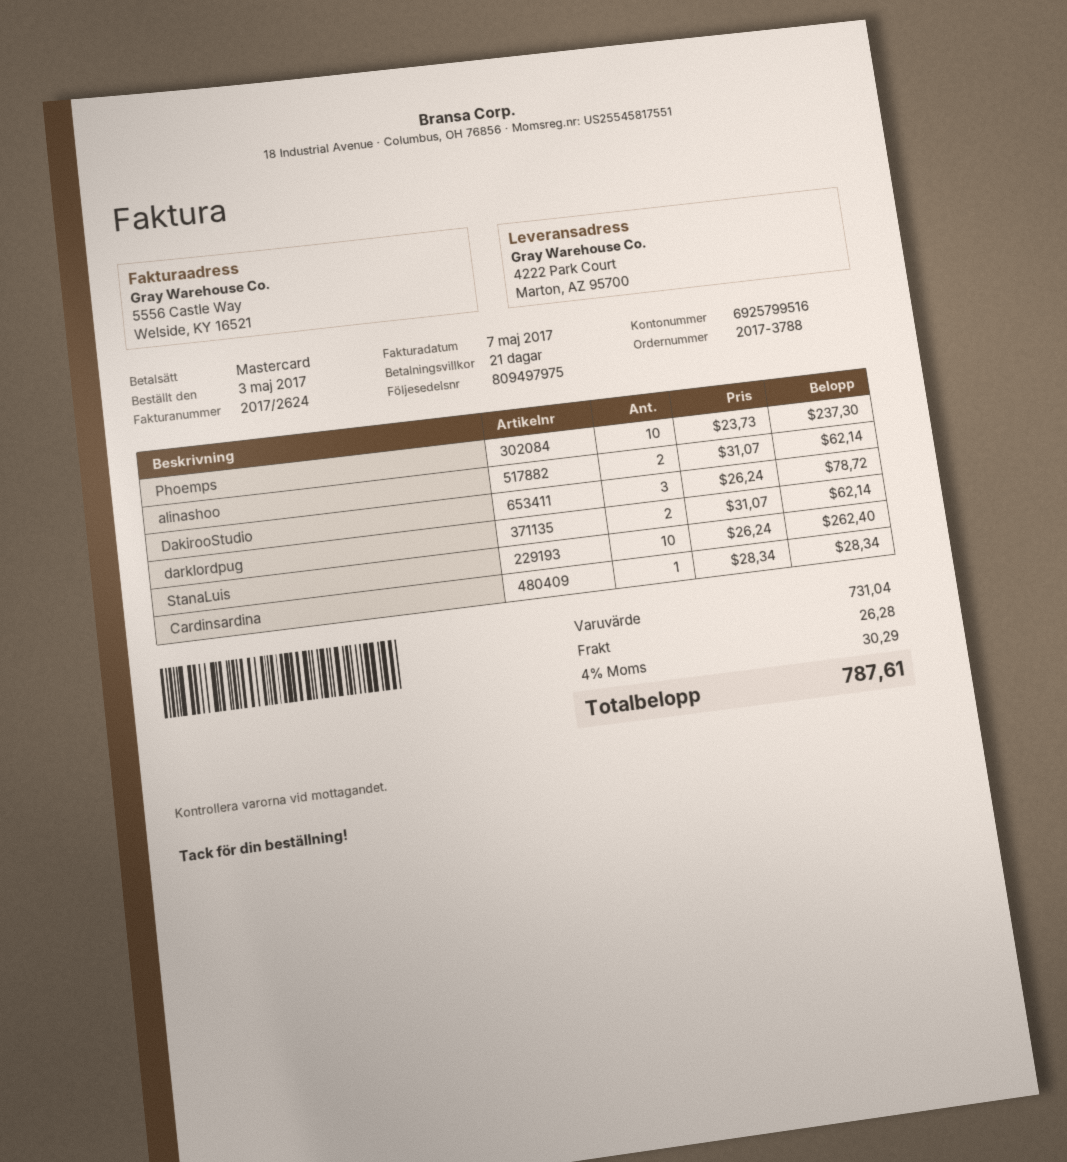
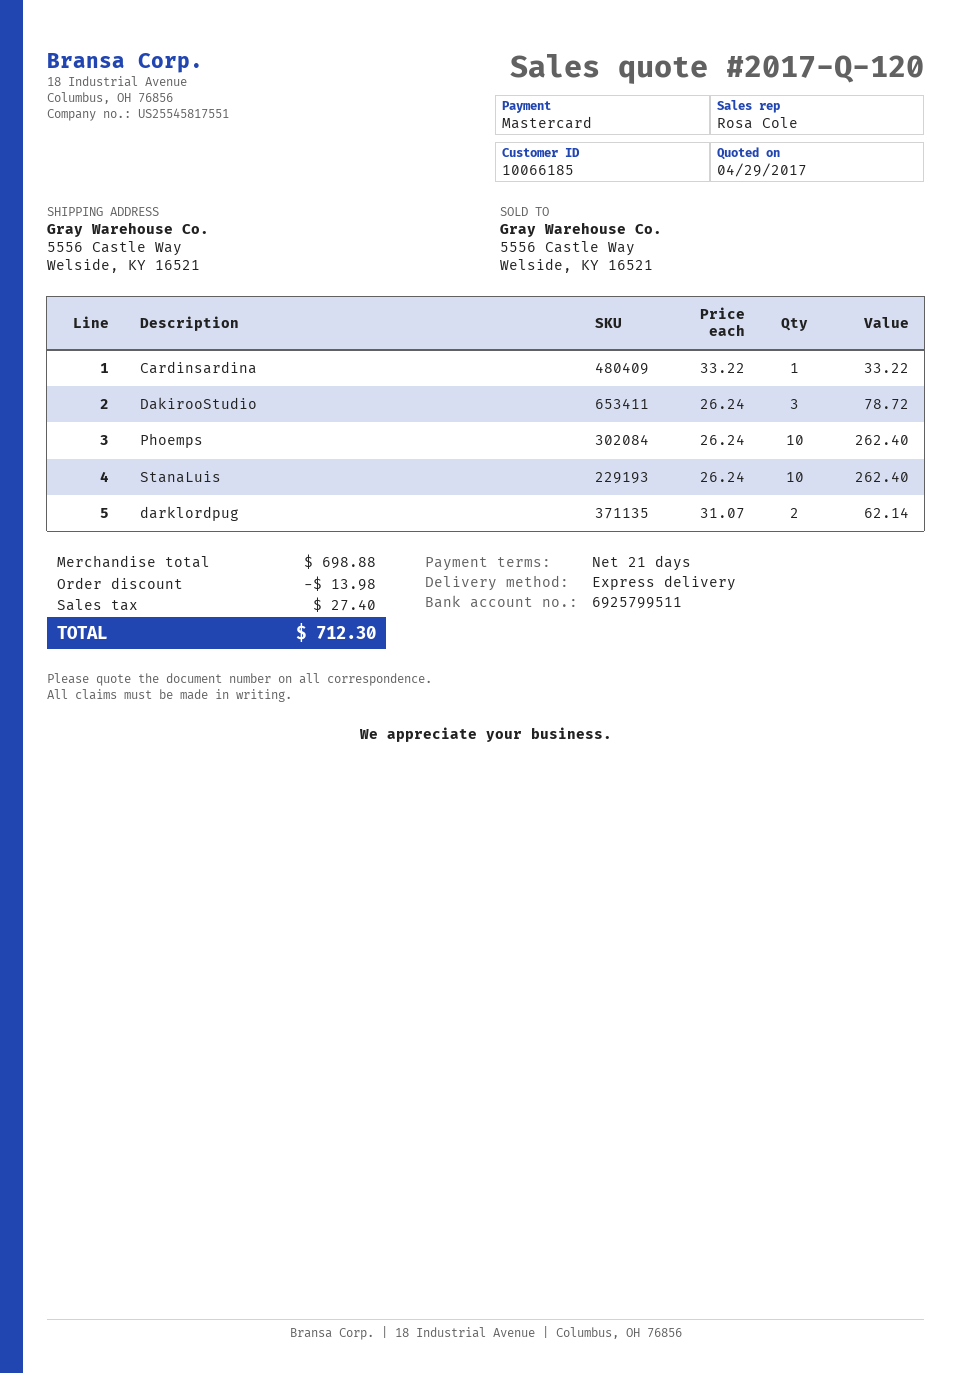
bank account: 6925799516 -> 6925799511
ship to: 4222 Park Court, Marton, AZ 95700 -> 5556 Castle Way, Welside, KY 16521
Phoemps: 10 x 23.73 = 237.30 -> 10 x 26.24 = 262.40
alinashoo: 2 x 31.07 = 62.14 -> none
Cardinsardina: 1 x 28.34 = 28.34 -> 1 x 33.22 = 33.22
subtotal: 731.04 -> 698.88
discount: none -> 13.98
shipping: 26.28 -> none
tax: 30.29 -> 27.40
total: 787.61 -> 712.30

